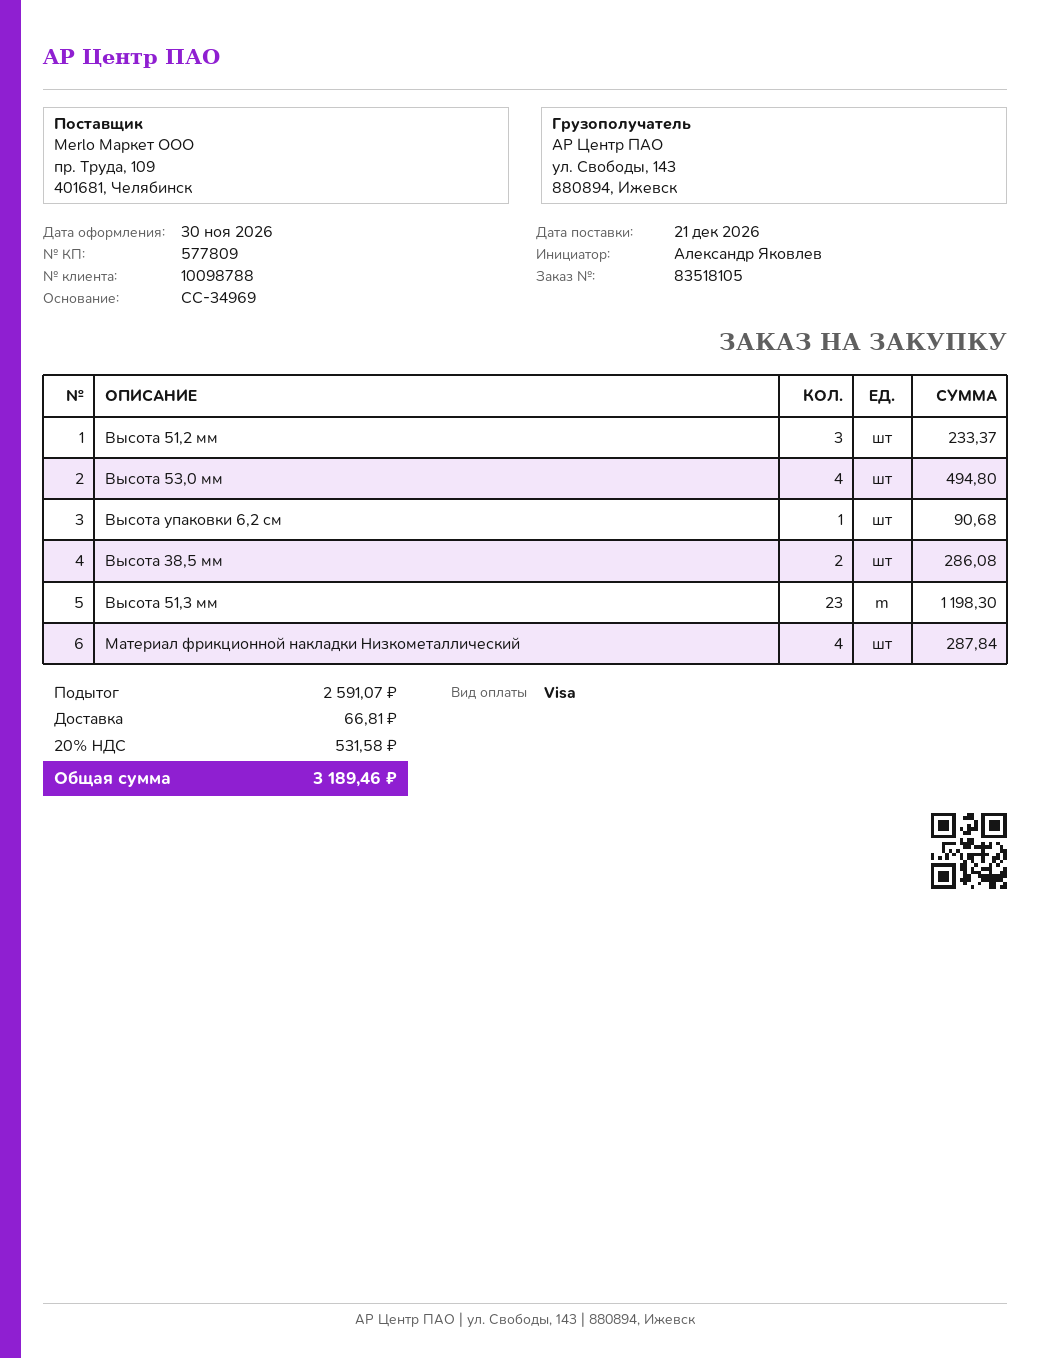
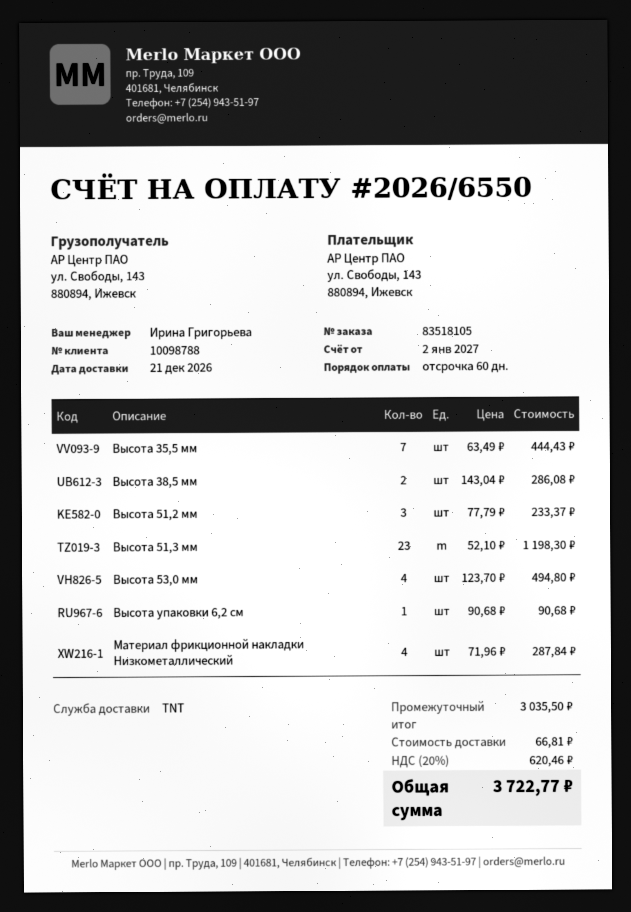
Высота 35,5 мм: none -> 7 for 444.43
subtotal: 2591.07 -> 3035.50
tax: 20% = 531.58 -> 20% = 620.46
total: 3189.46 -> 3722.77

